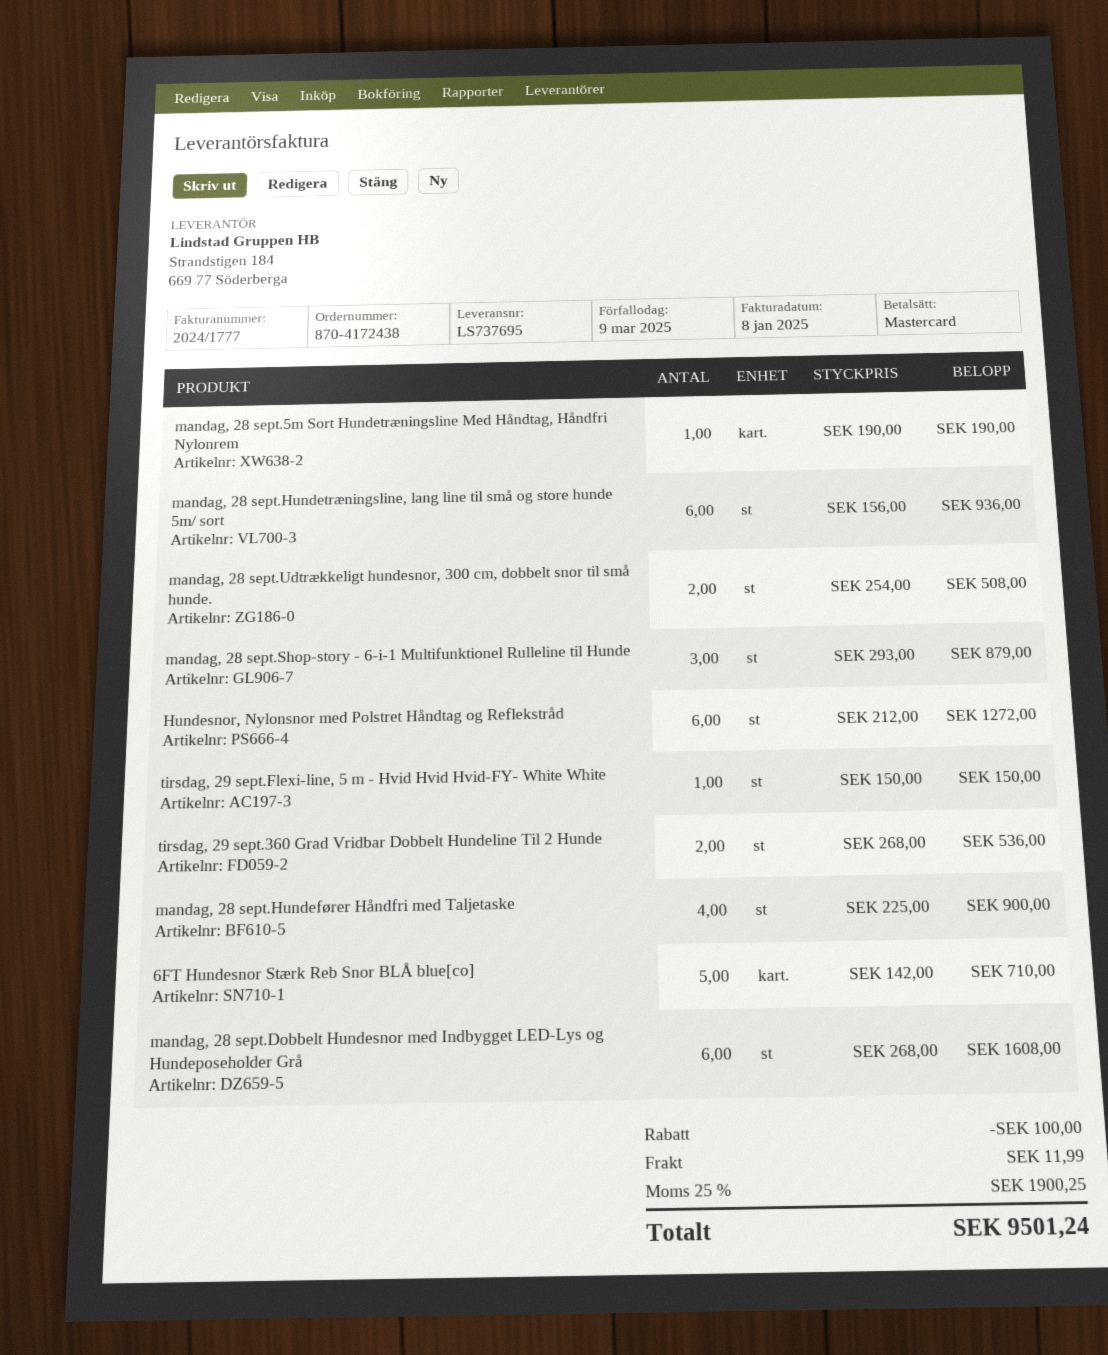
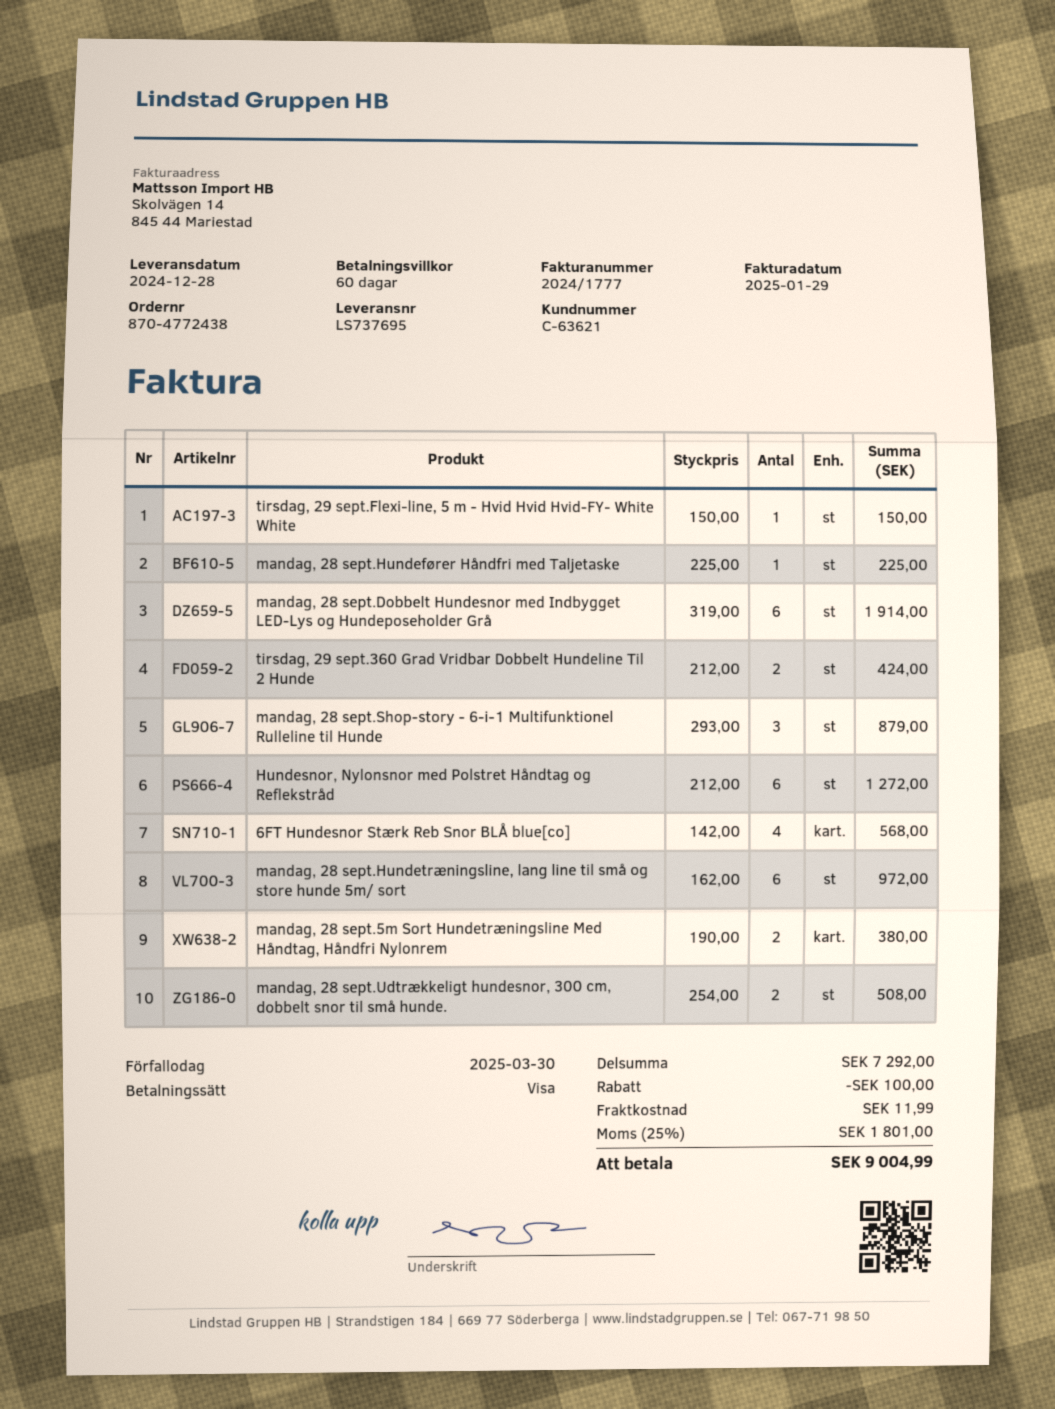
order number: 870-4172438 -> 870-4772438
invoice date: 2025-01-08 -> 2025-01-29
due date: 2025-03-09 -> 2025-03-30
payment method: Mastercard -> Visa
mandag, 28 sept.5m Sort Hundetræningsline Med Håndtag, Håndfri Nylonrem: 1 x 190.00 = 190.00 -> 2 x 190.00 = 380.00
mandag, 28 sept.Hundetræningsline, lang line til små og store hunde 5m/ sort: 6 x 156.00 = 936.00 -> 6 x 162.00 = 972.00
tirsdag, 29 sept.360 Grad Vridbar Dobbelt Hundeline Til 2 Hunde: 2 x 268.00 = 536.00 -> 2 x 212.00 = 424.00
mandag, 28 sept.Hundefører Håndfri med Taljetaske: 4 x 225.00 = 900.00 -> 1 x 225.00 = 225.00
6FT Hundesnor Stærk Reb Snor BLÅ blue[co]: 5 x 142.00 = 710.00 -> 4 x 142.00 = 568.00
mandag, 28 sept.Dobbelt Hundesnor med Indbygget LED-Lys og Hundeposeholder Grå: 6 x 268.00 = 1608.00 -> 6 x 319.00 = 1914.00
tax: 25% = 1900.25 -> 25% = 1801.00
total: 9501.24 -> 9004.99

